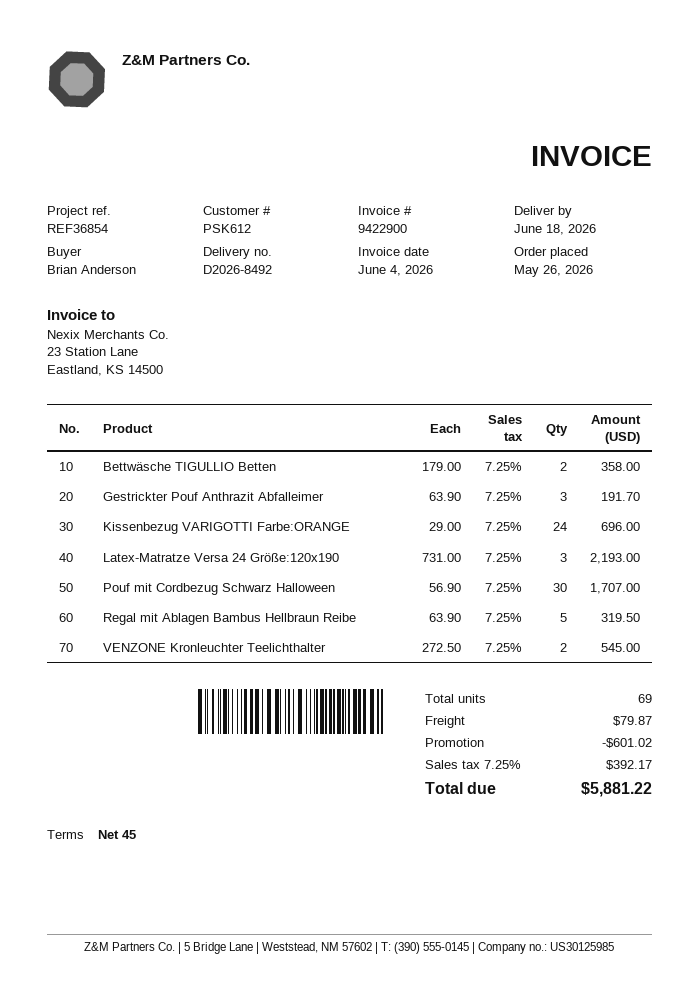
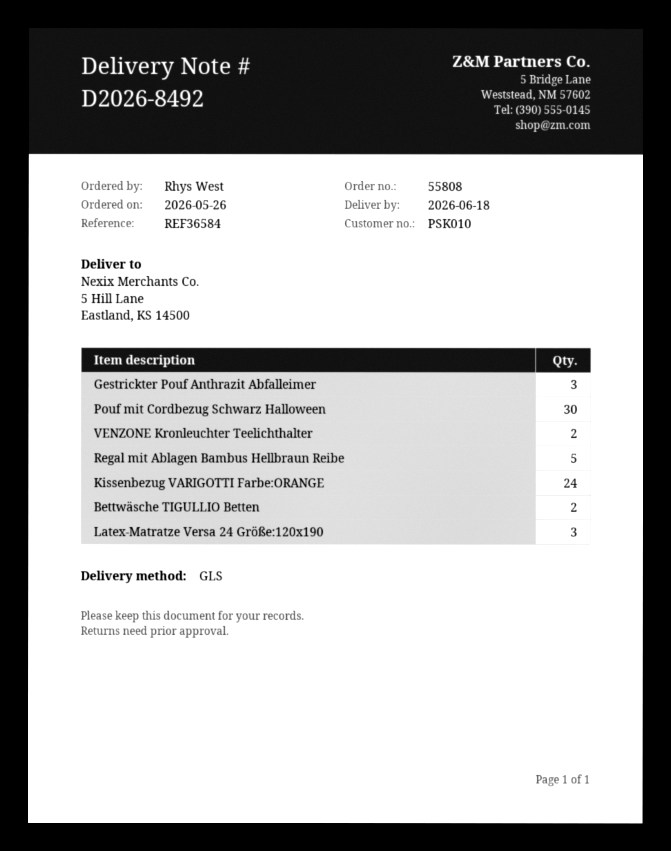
customer number: PSK612 -> PSK010
reference: REF36854 -> REF36584
ordered by: Brian Anderson -> Rhys West

